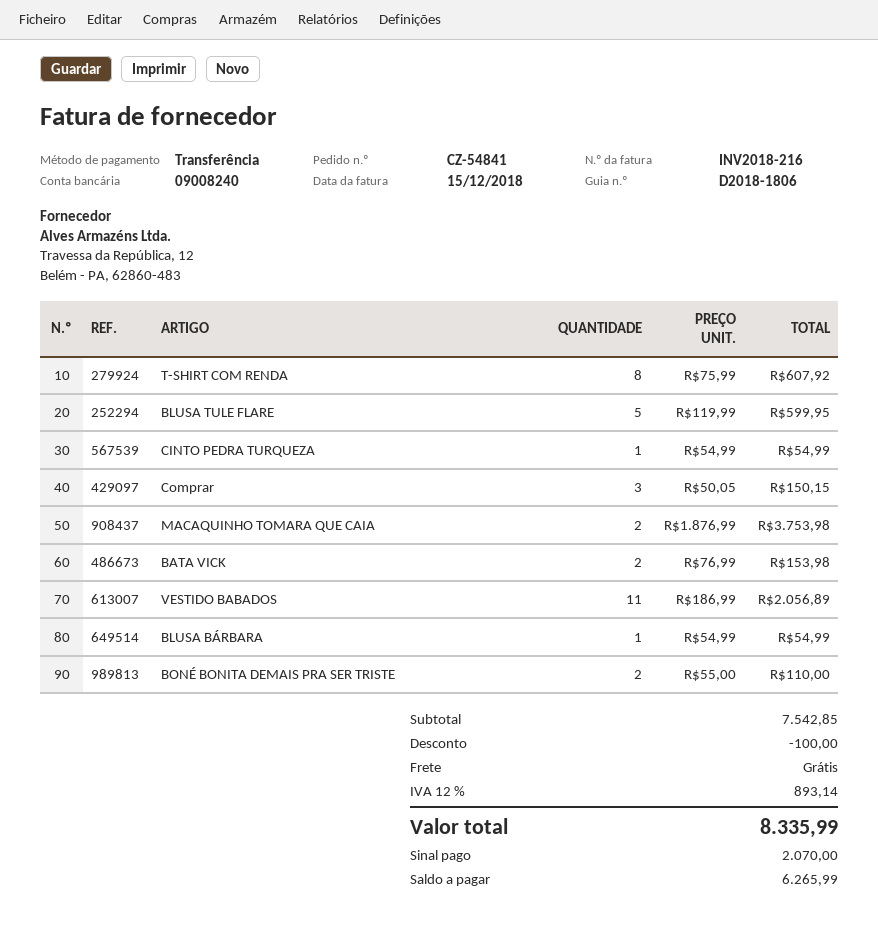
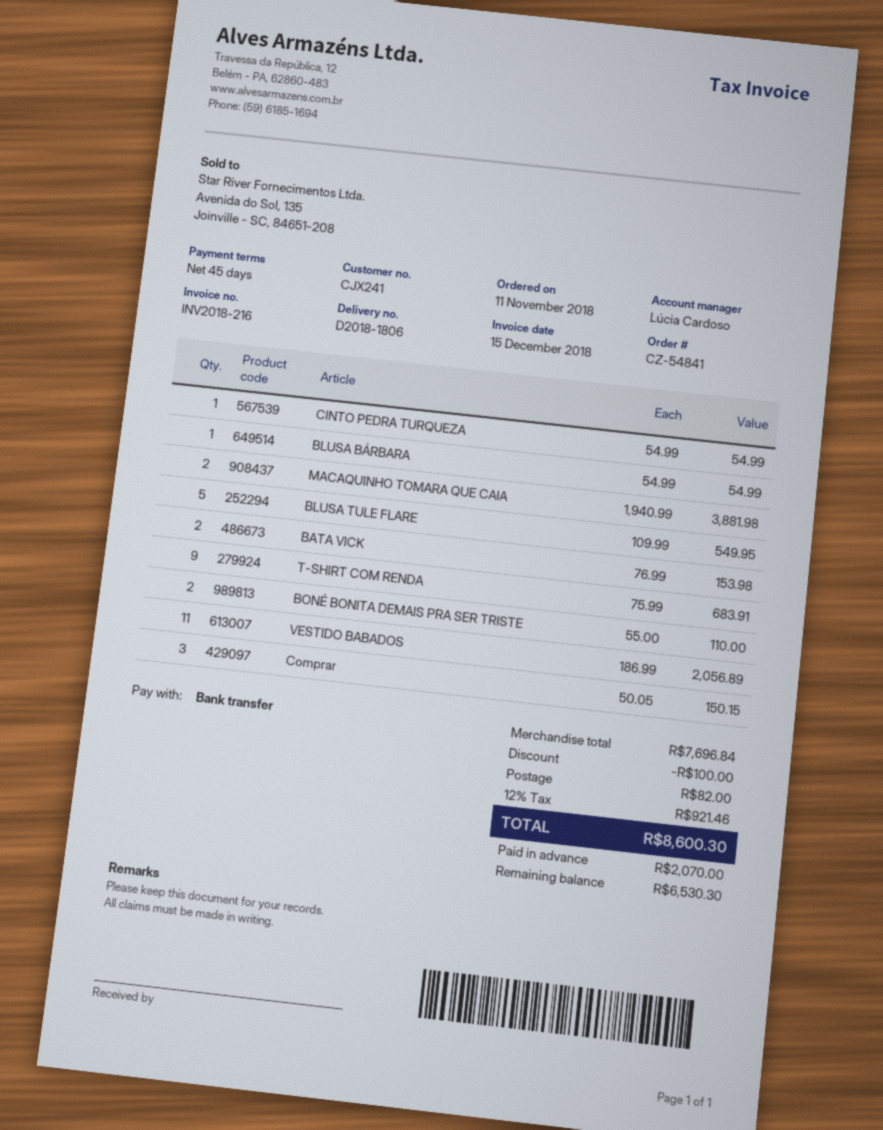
T-SHIRT COM RENDA: 8 x 75.99 = 607.92 -> 9 x 75.99 = 683.91
BLUSA TULE FLARE: 5 x 119.99 = 599.95 -> 5 x 109.99 = 549.95
MACAQUINHO TOMARA QUE CAIA: 2 x 1876.99 = 3753.98 -> 2 x 1940.99 = 3881.98
subtotal: 7542.85 -> 7696.84
shipping: 0.00 -> 82.00
tax: 12% = 893.14 -> 12% = 921.46
total: 8335.99 -> 8600.30
balance: 6265.99 -> 6530.30

